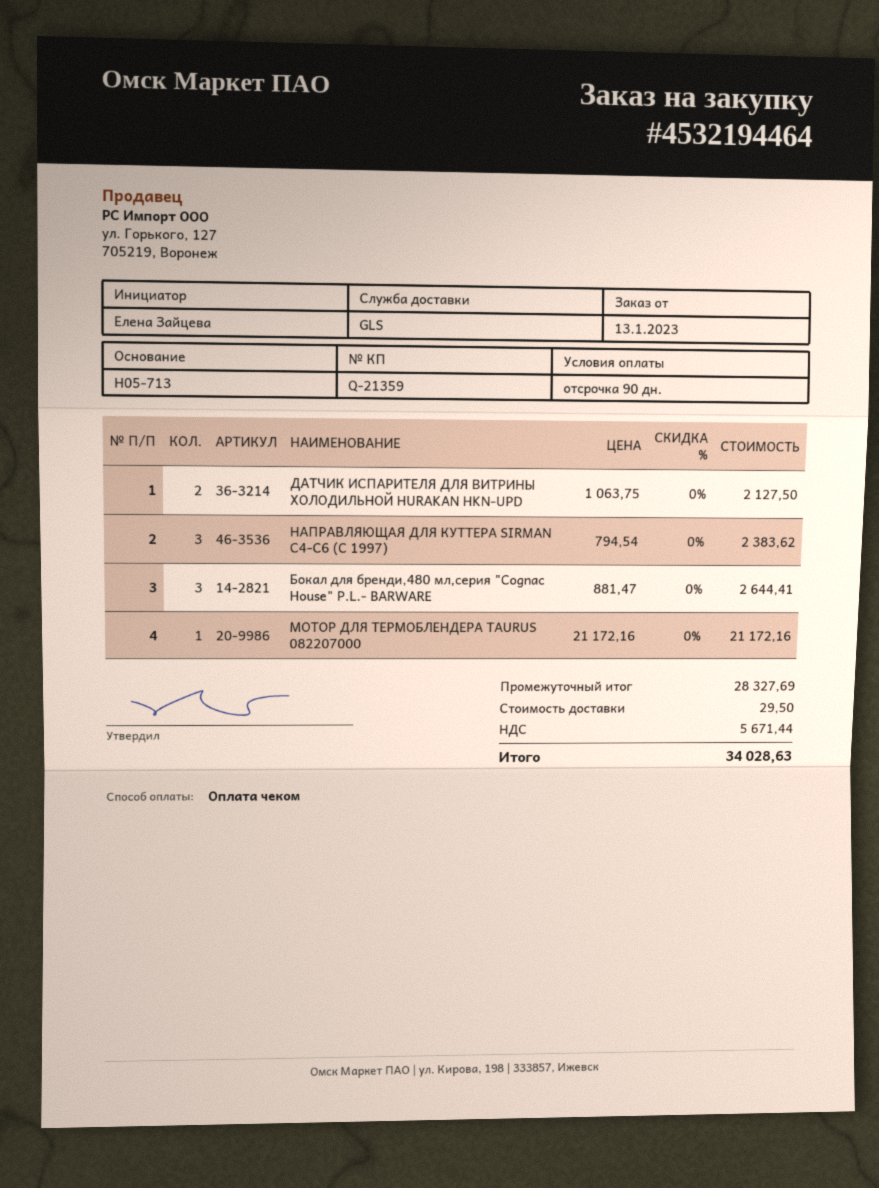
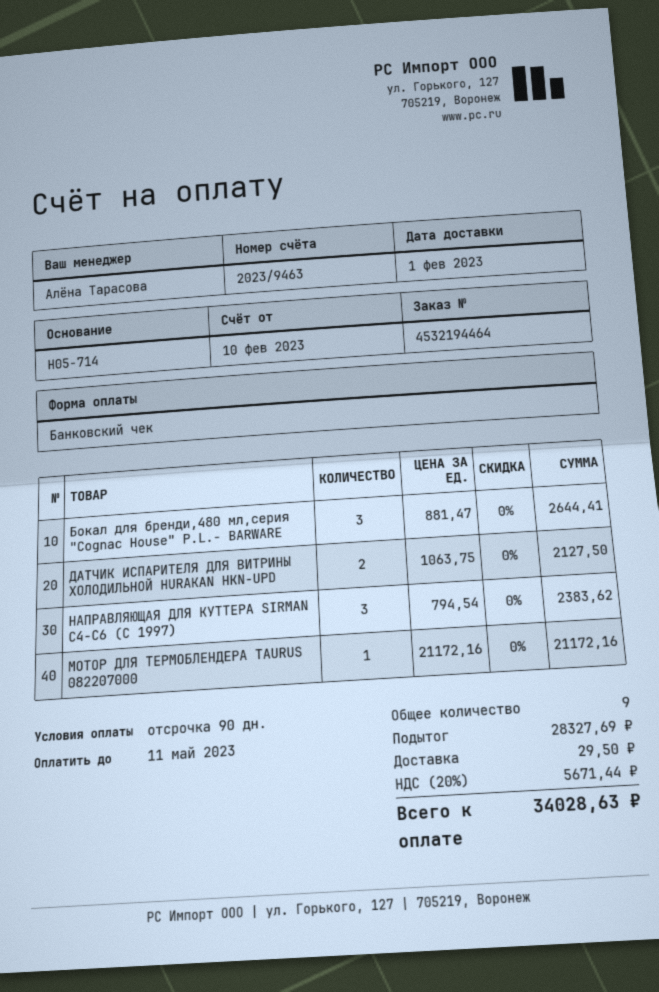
reference: H05-713 -> H05-714

